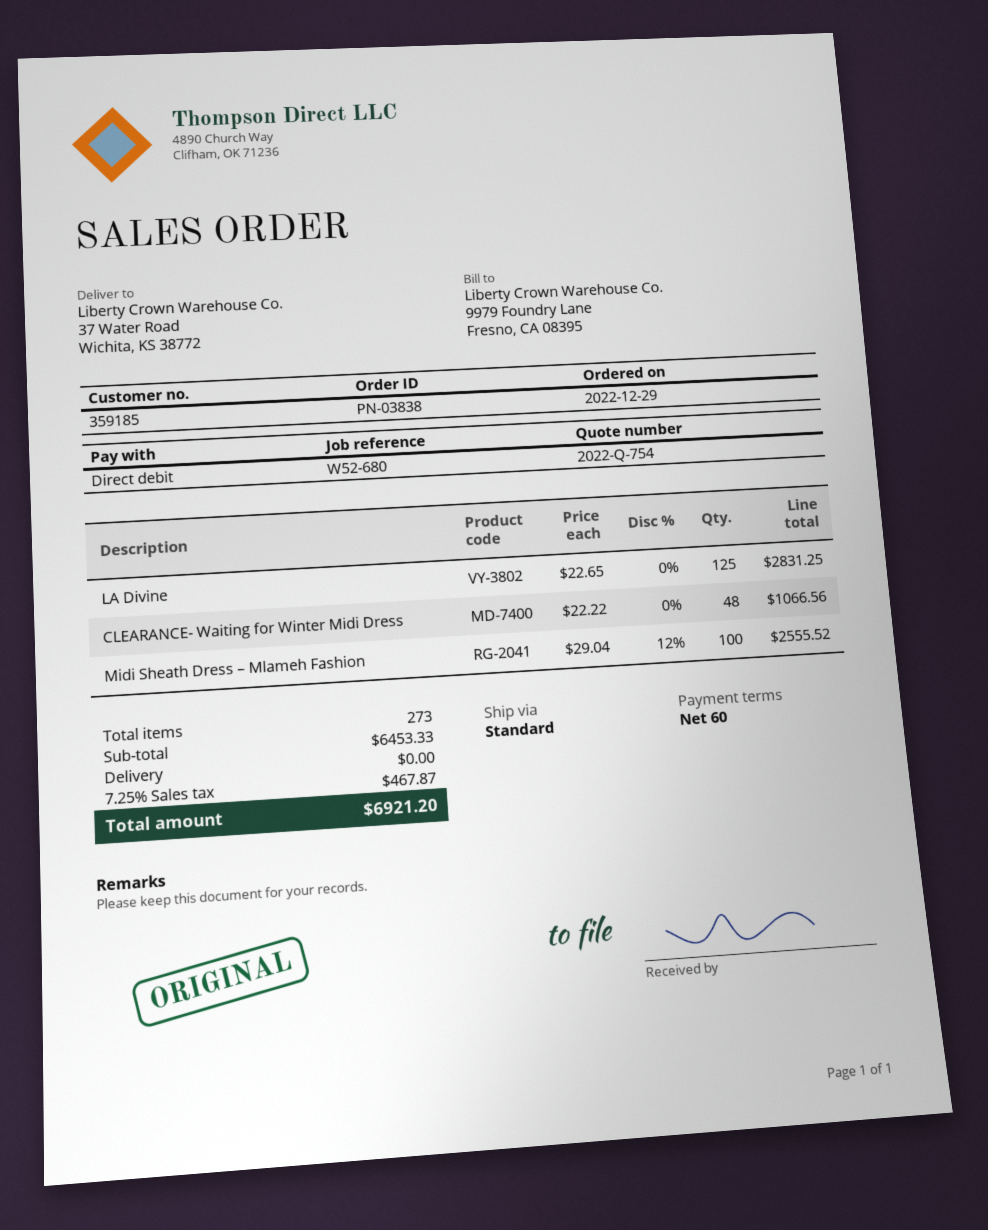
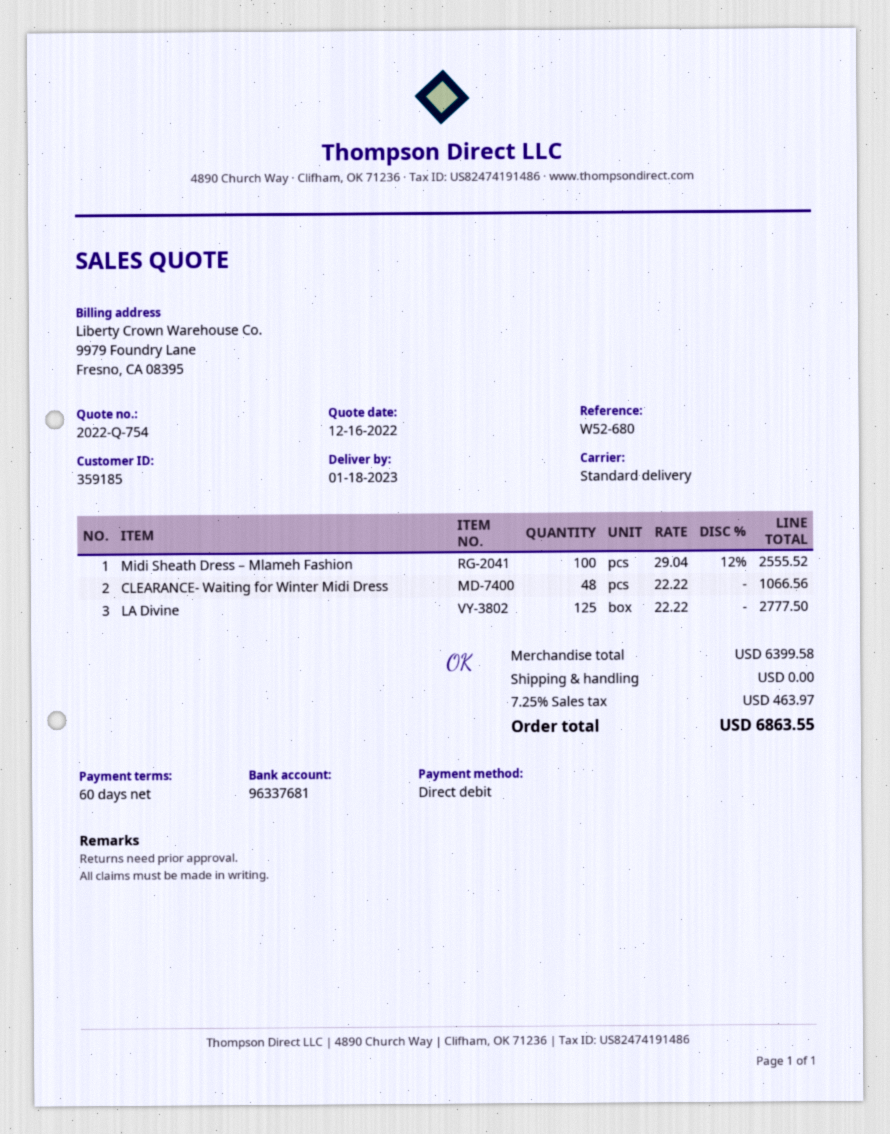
LA Divine: 125 x 22.65 = 2831.25 -> 125 x 22.22 = 2777.50
subtotal: 6453.33 -> 6399.58
tax: 7.25% = 467.87 -> 7.25% = 463.97
total: 6921.20 -> 6863.55

